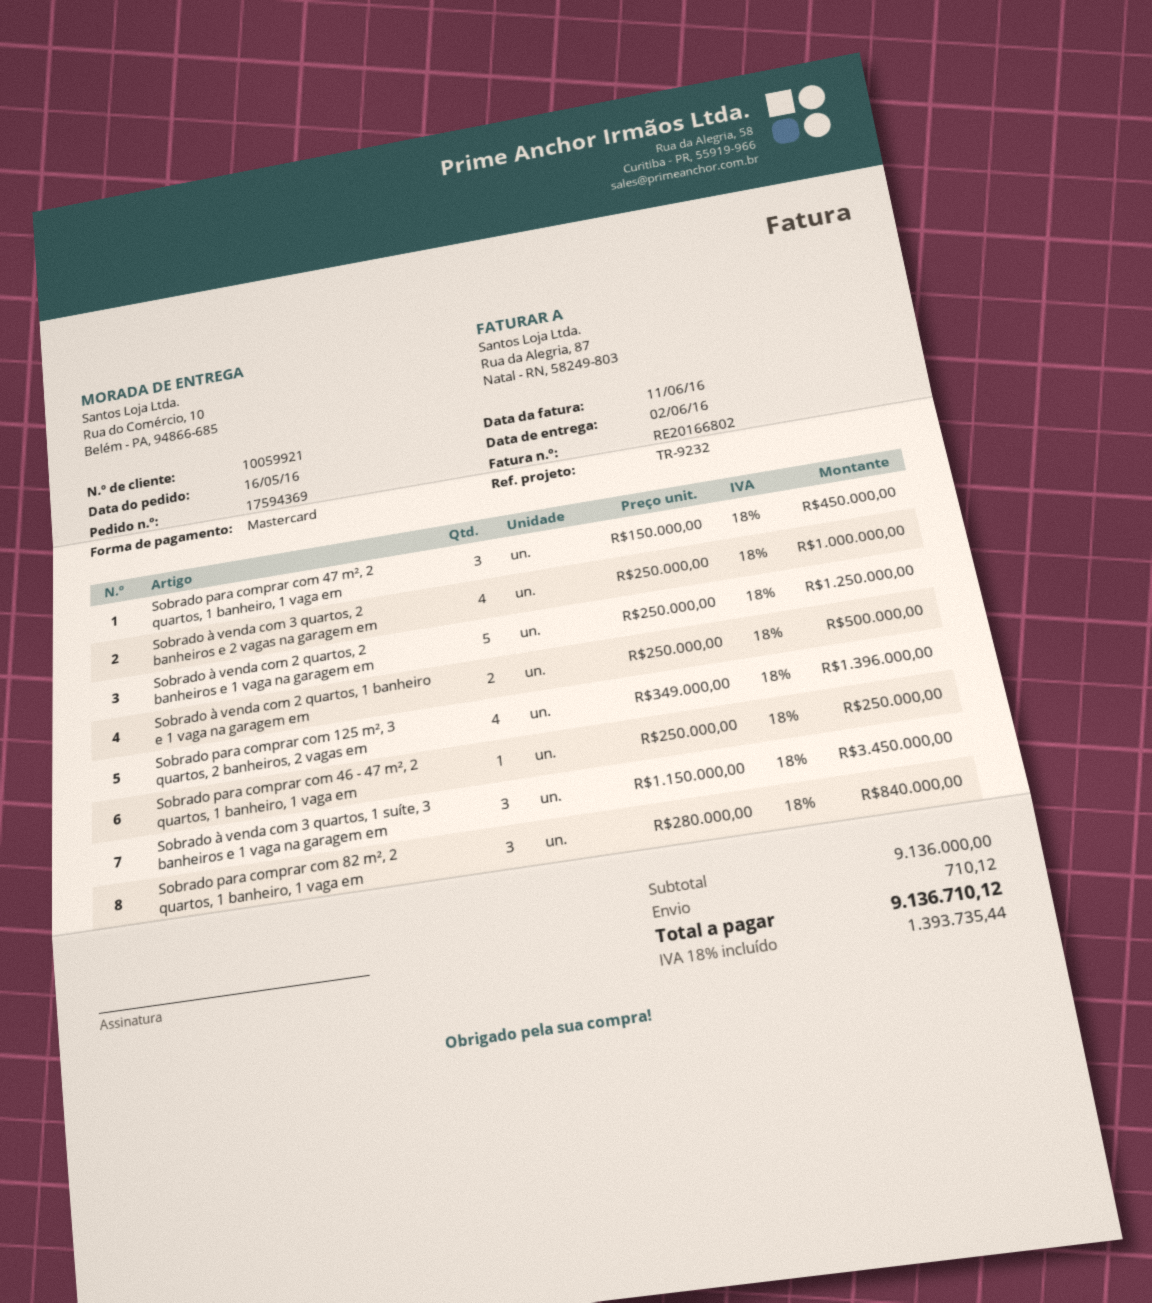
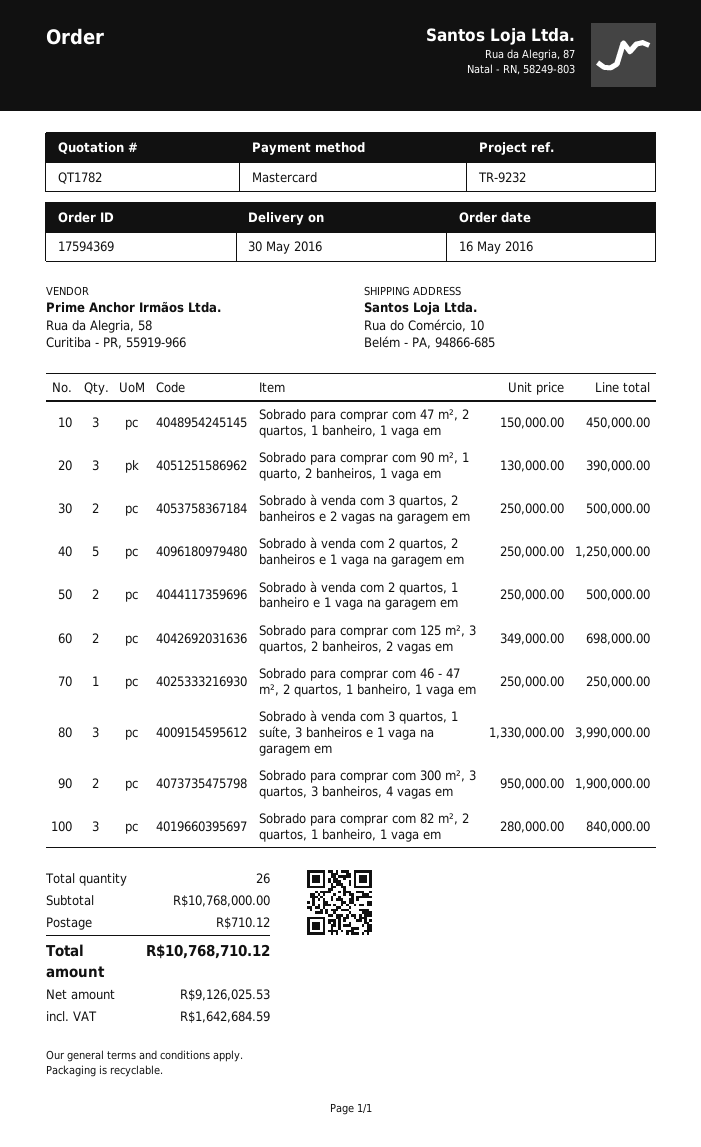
delivery date: 2016-06-02 -> 2016-05-30
Sobrado à venda com 3 quartos, 2 banheiros e 2 vagas na garagem em: 4 x 250000.00 = 1000000.00 -> 2 x 250000.00 = 500000.00
Sobrado para comprar com 125 m², 3 quartos, 2 banheiros, 2 vagas em: 4 x 349000.00 = 1396000.00 -> 2 x 349000.00 = 698000.00
Sobrado à venda com 3 quartos, 1 suíte, 3 banheiros e 1 vaga na garagem em: 3 x 1150000.00 = 3450000.00 -> 3 x 1330000.00 = 3990000.00
Sobrado para comprar com 90 m², 1 quarto, 2 banheiros, 1 vaga em: none -> 3 x 130000.00 = 390000.00
Sobrado para comprar com 300 m², 3 quartos, 3 banheiros, 4 vagas em: none -> 2 x 950000.00 = 1900000.00
subtotal: 9136000.00 -> 10768000.00
tax: 1393735.44 -> 1642684.59
total: 9136710.12 -> 10768710.12

